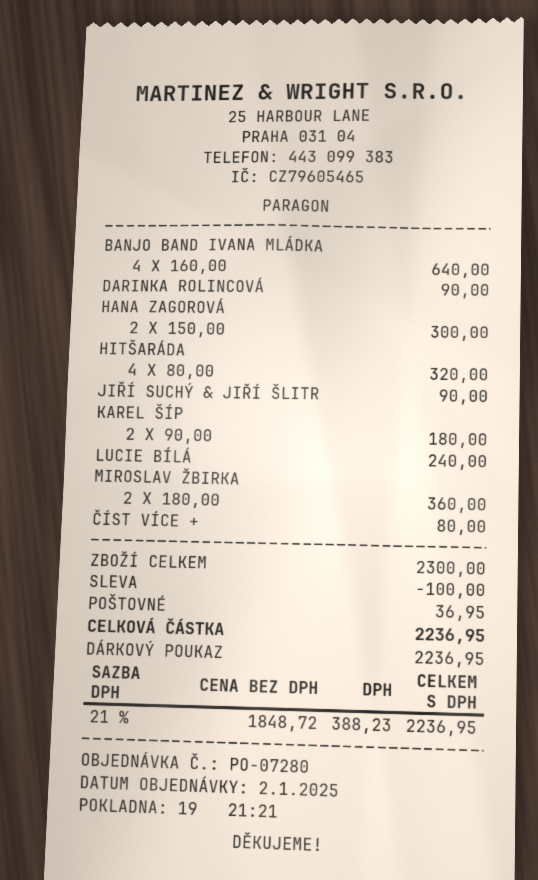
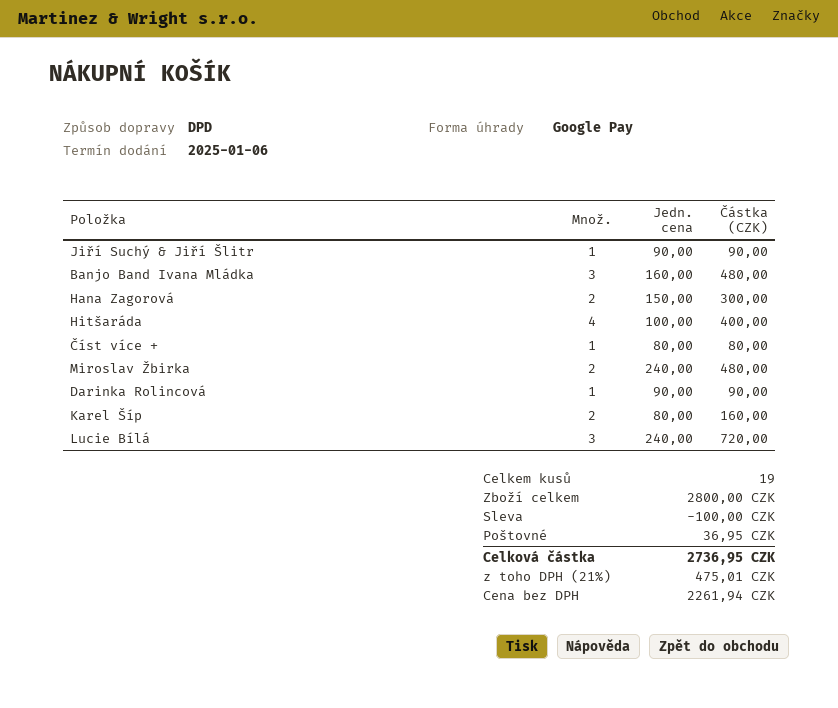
payment method: gift card -> Google Pay
BANJO BAND IVANA MLÁDKA: 4 x 160.00 = 640.00 -> 3 x 160.00 = 480.00
HITŠARÁDA: 4 x 80.00 = 320.00 -> 4 x 100.00 = 400.00
KAREL ŠÍP: 2 x 90.00 = 180.00 -> 2 x 80.00 = 160.00
LUCIE BÍLÁ: 1 x 240.00 = 240.00 -> 3 x 240.00 = 720.00
MIROSLAV ŽBIRKA: 2 x 180.00 = 360.00 -> 2 x 240.00 = 480.00
subtotal: 2300.00 -> 2800.00
net: 1848.72 -> 2261.94
tax: 21% = 388.23 -> 21% = 475.01
total: 2236.95 -> 2736.95

